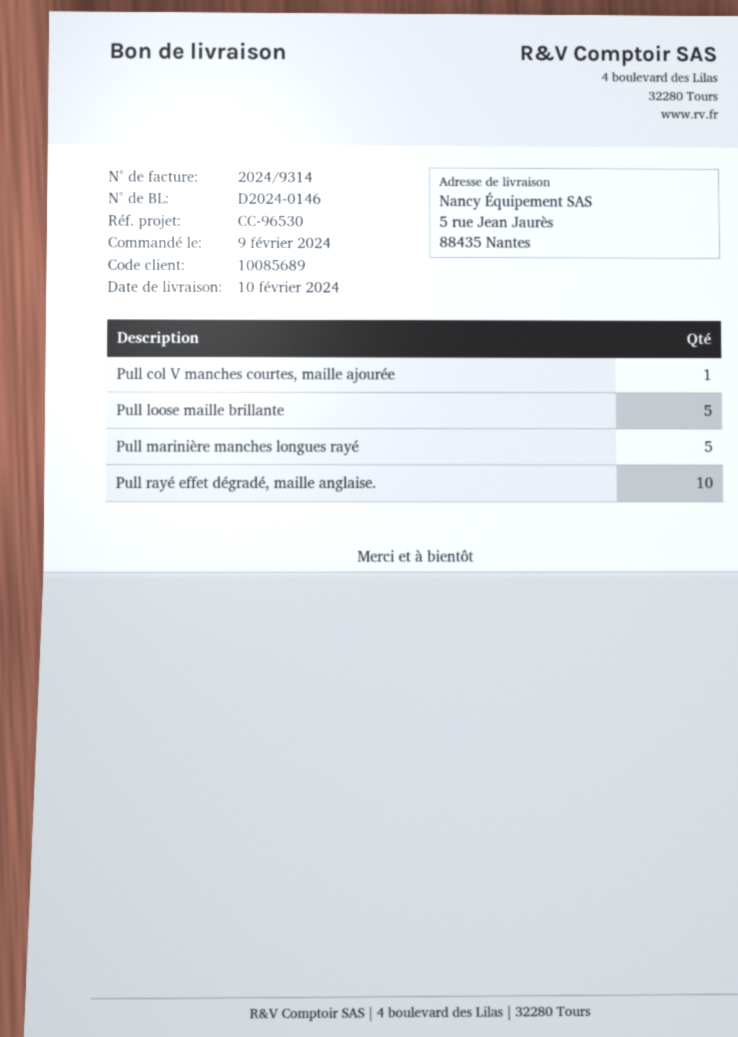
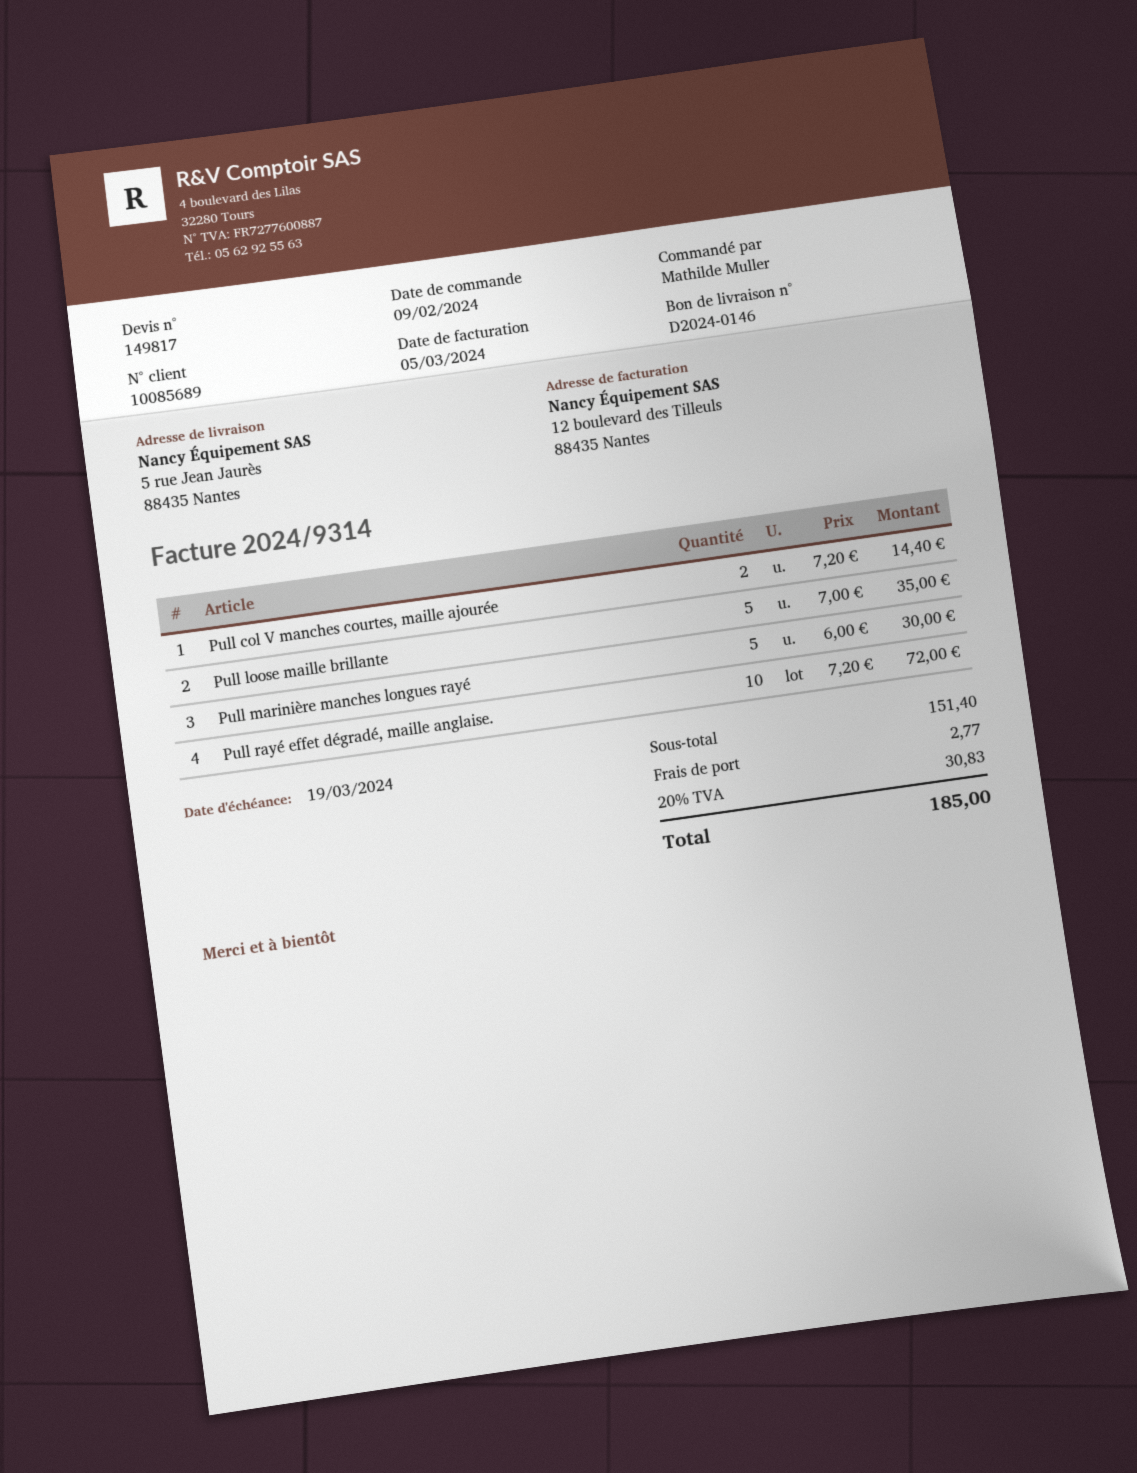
Pull col V manches courtes, maille ajourée: 1 -> 2

